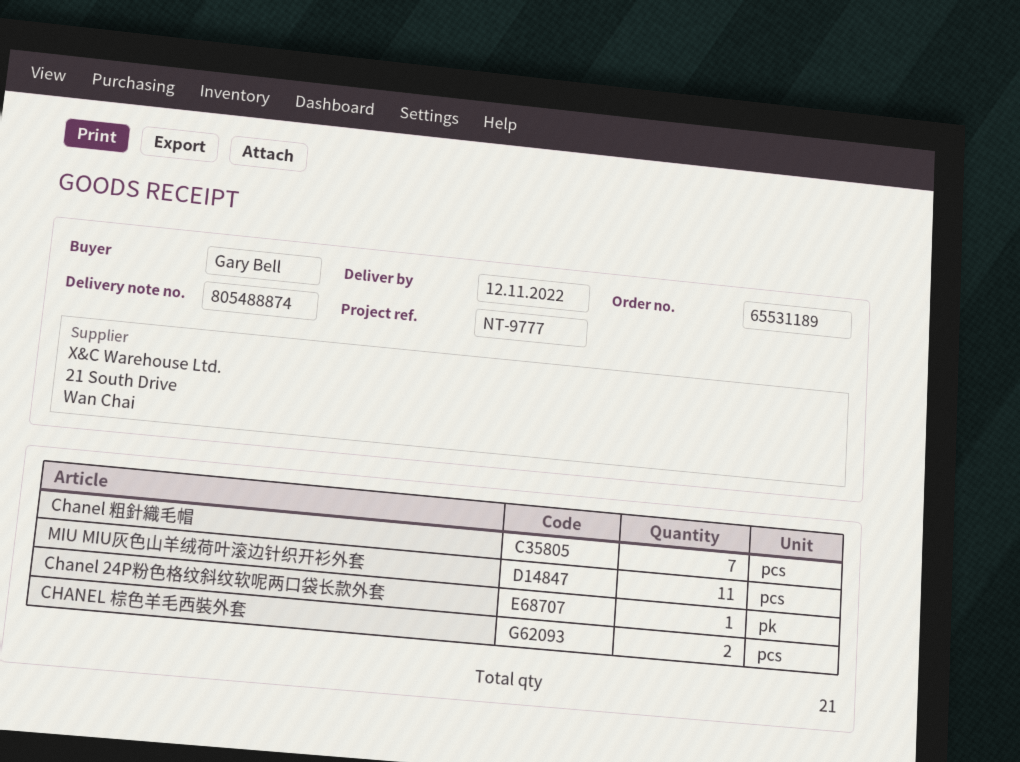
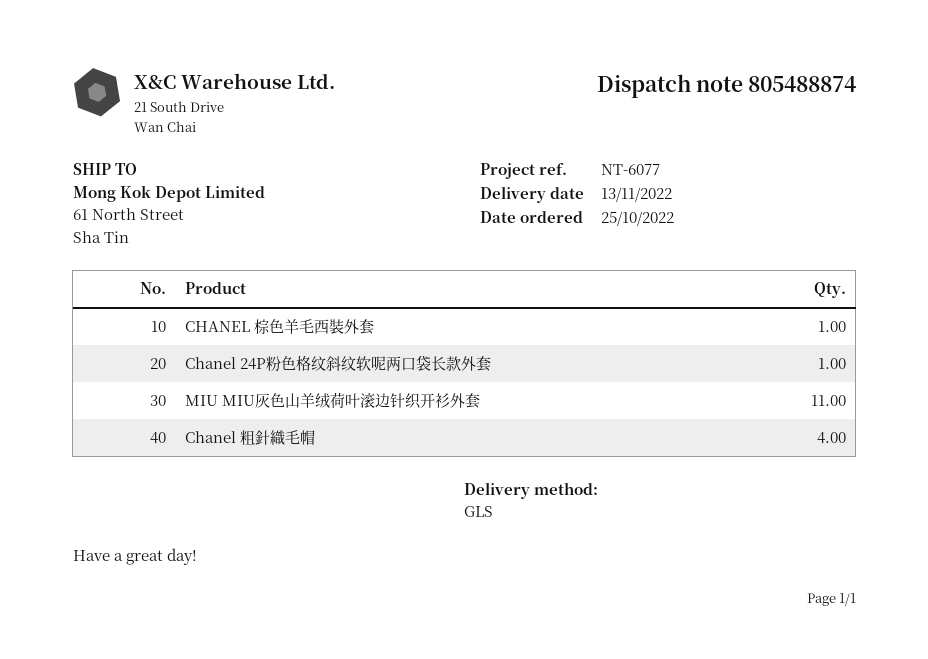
delivery date: 2022-11-12 -> 2022-11-13
reference: NT-9777 -> NT-6077
Chanel 粗針織毛帽: 7 -> 4
CHANEL 棕色羊毛西裝外套: 2 -> 1

